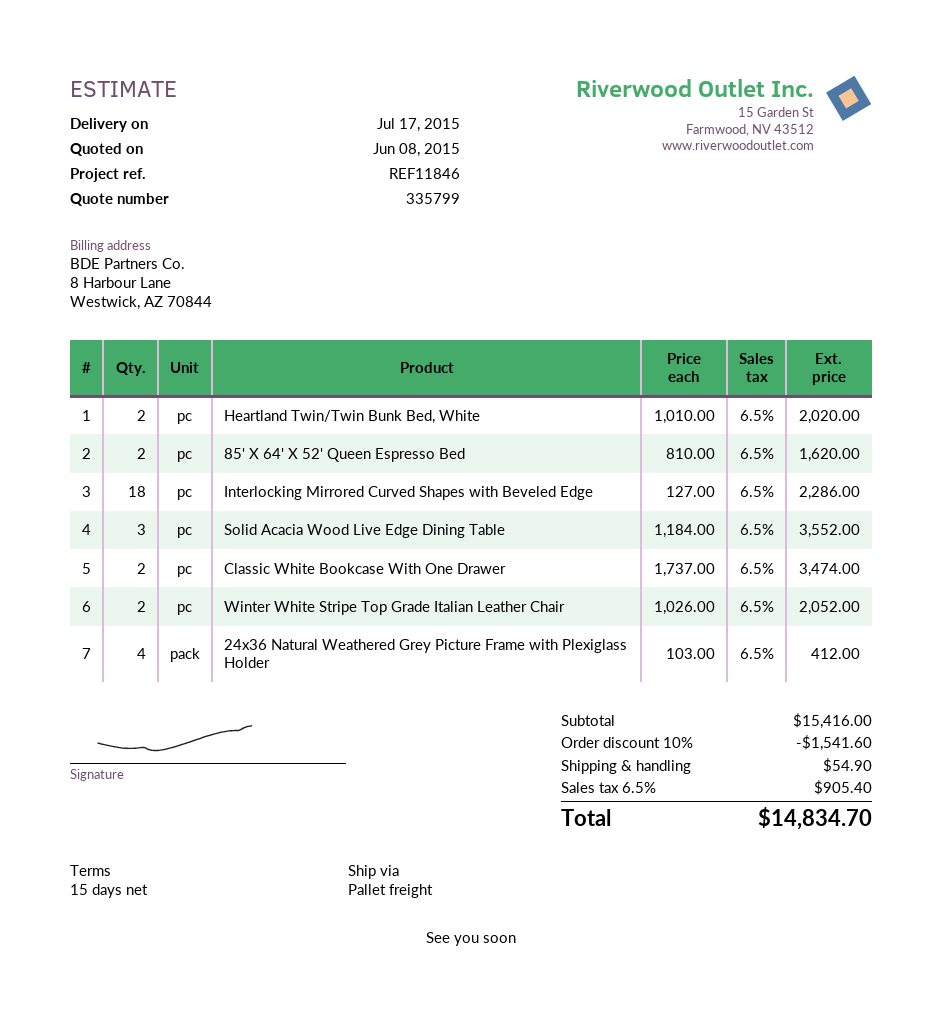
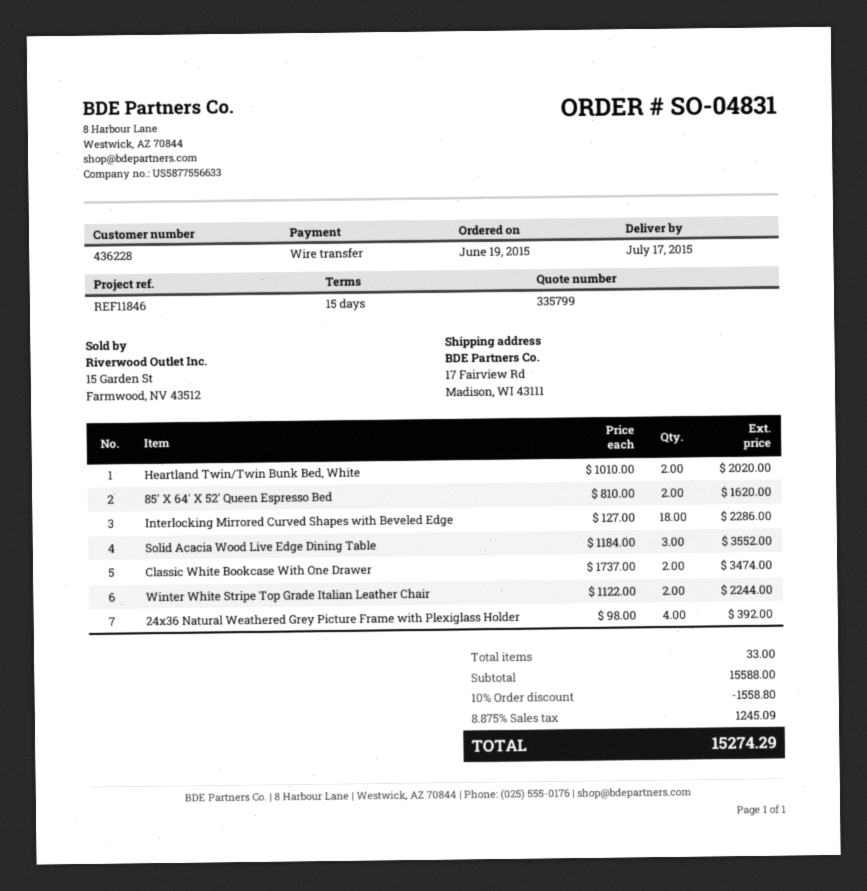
Winter White Stripe Top Grade Italian Leather Chair: 2 x 1026.00 = 2052.00 -> 2 x 1122.00 = 2244.00
24x36 Natural Weathered Grey Picture Frame with Plexiglass Holder: 4 x 103.00 = 412.00 -> 4 x 98.00 = 392.00
subtotal: 15416.00 -> 15588.00
discount: 10% = 1541.60 -> 10% = 1558.80
shipping: 54.90 -> none
tax: 6.5% = 905.40 -> 8.875% = 1245.09
total: 14834.70 -> 15274.29

